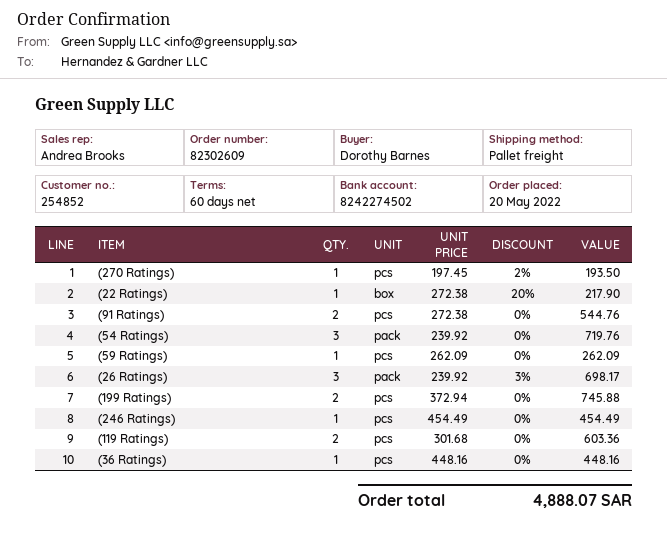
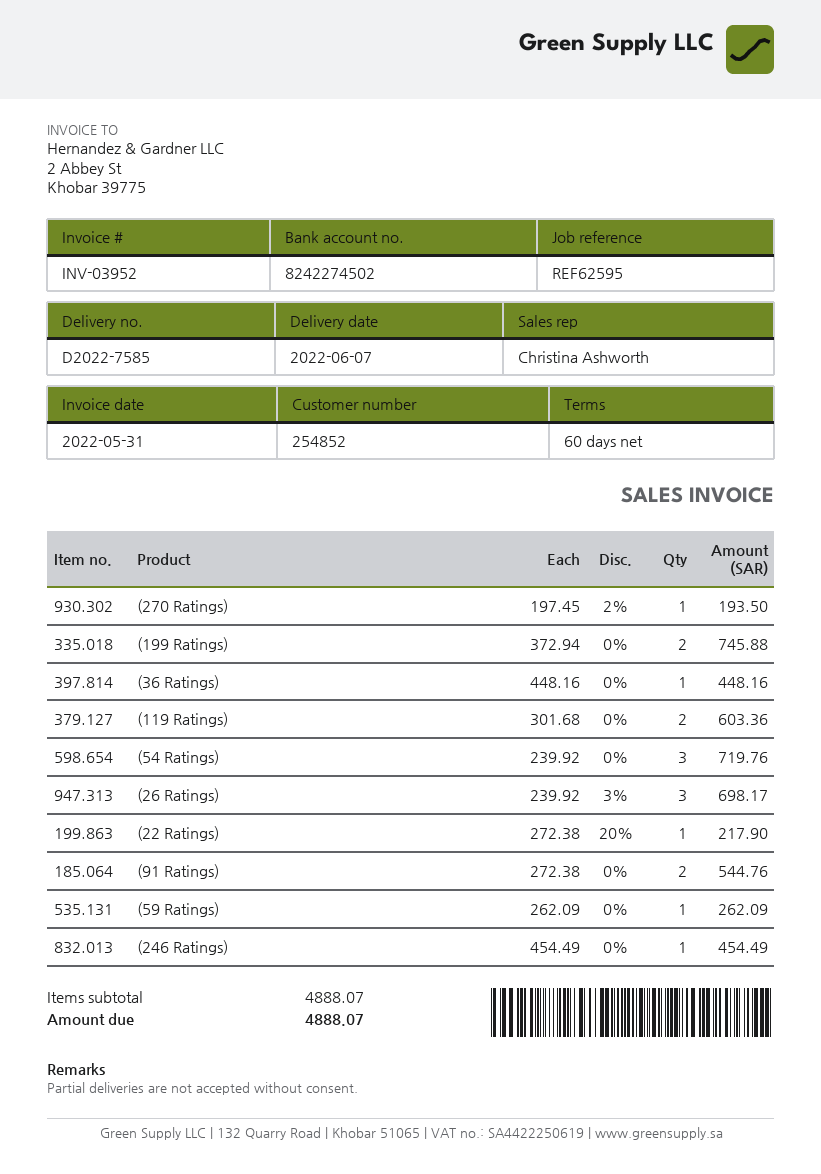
sales rep: Andrea Brooks -> Christina Ashworth

